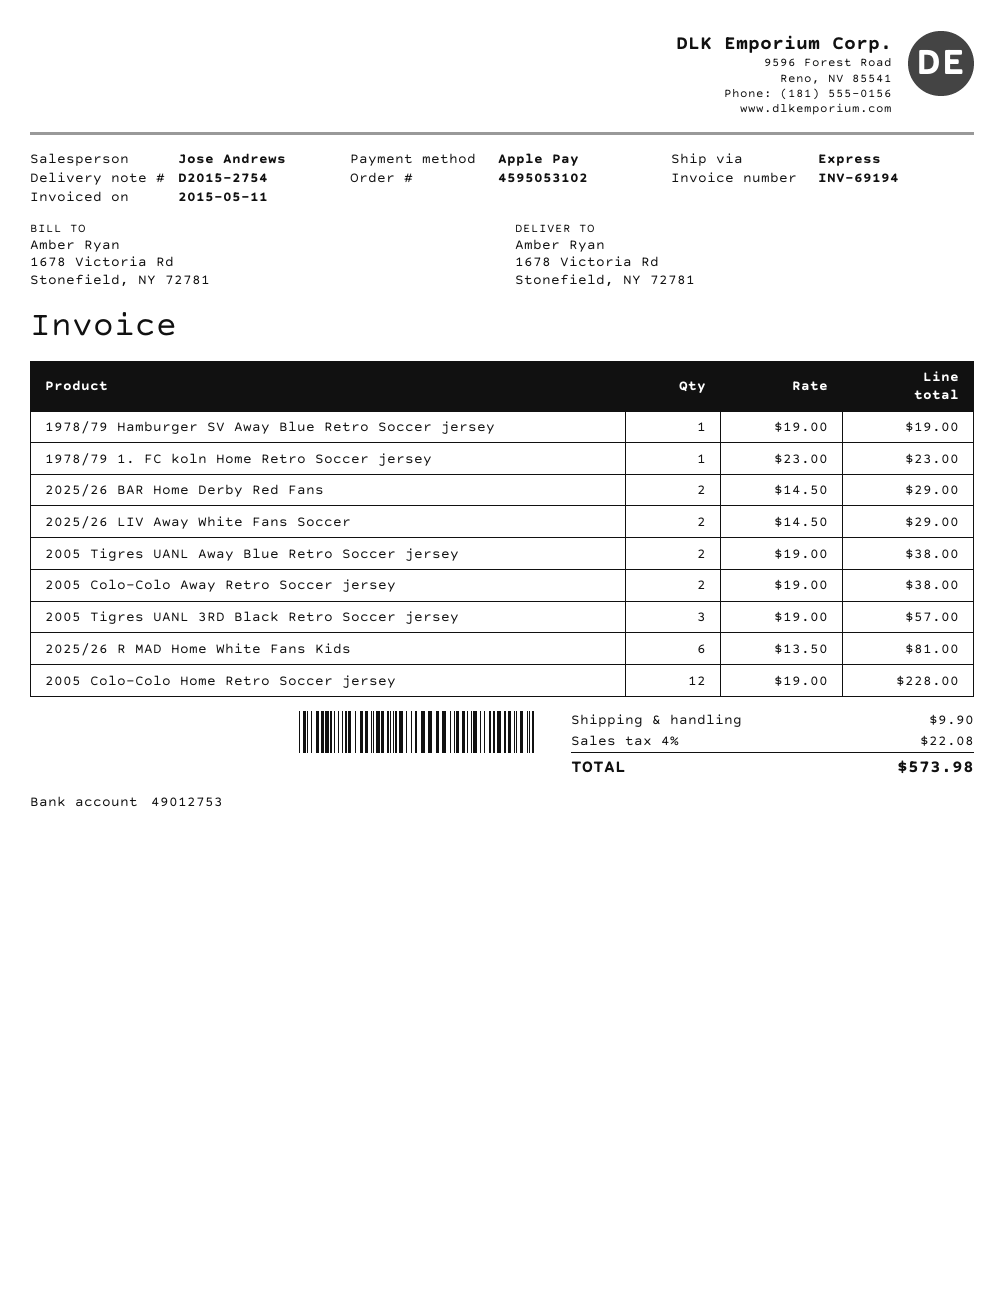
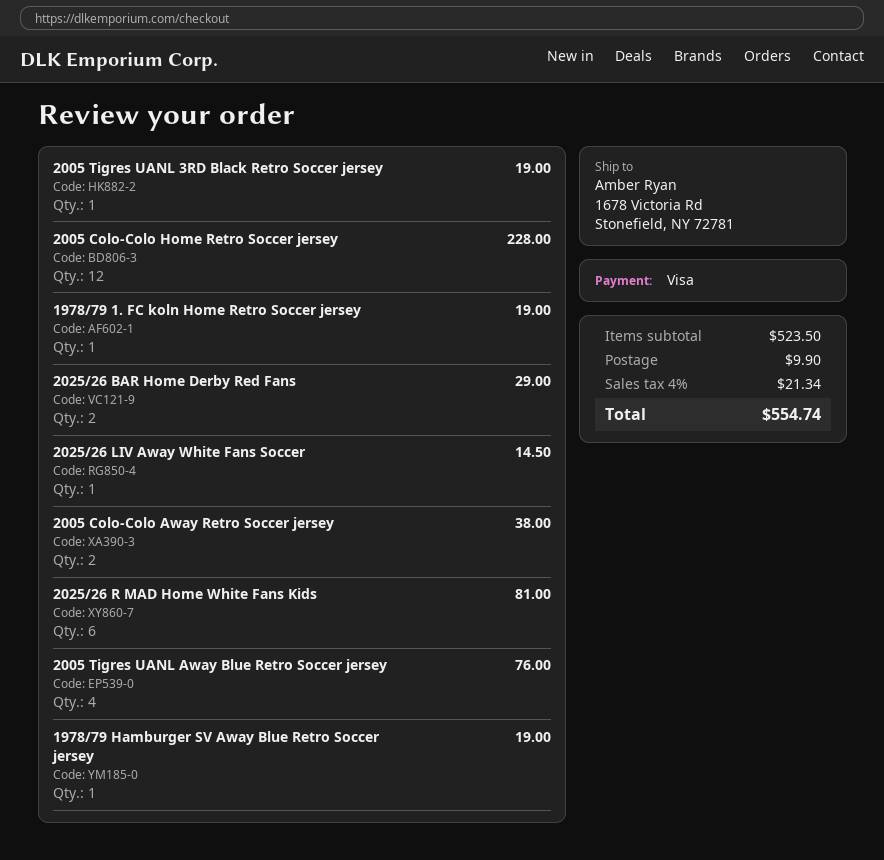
payment method: Apple Pay -> Visa
1978/79 1. FC koln Home Retro Soccer jersey: 1 for 23.00 -> 1 for 19.00
2025/26 LIV Away White Fans Soccer: 2 for 29.00 -> 1 for 14.50
2005 Tigres UANL Away Blue Retro Soccer jersey: 2 for 38.00 -> 4 for 76.00
2005 Tigres UANL 3RD Black Retro Soccer jersey: 3 for 57.00 -> 1 for 19.00
tax: 4% = 22.08 -> 4% = 21.34
total: 573.98 -> 554.74

